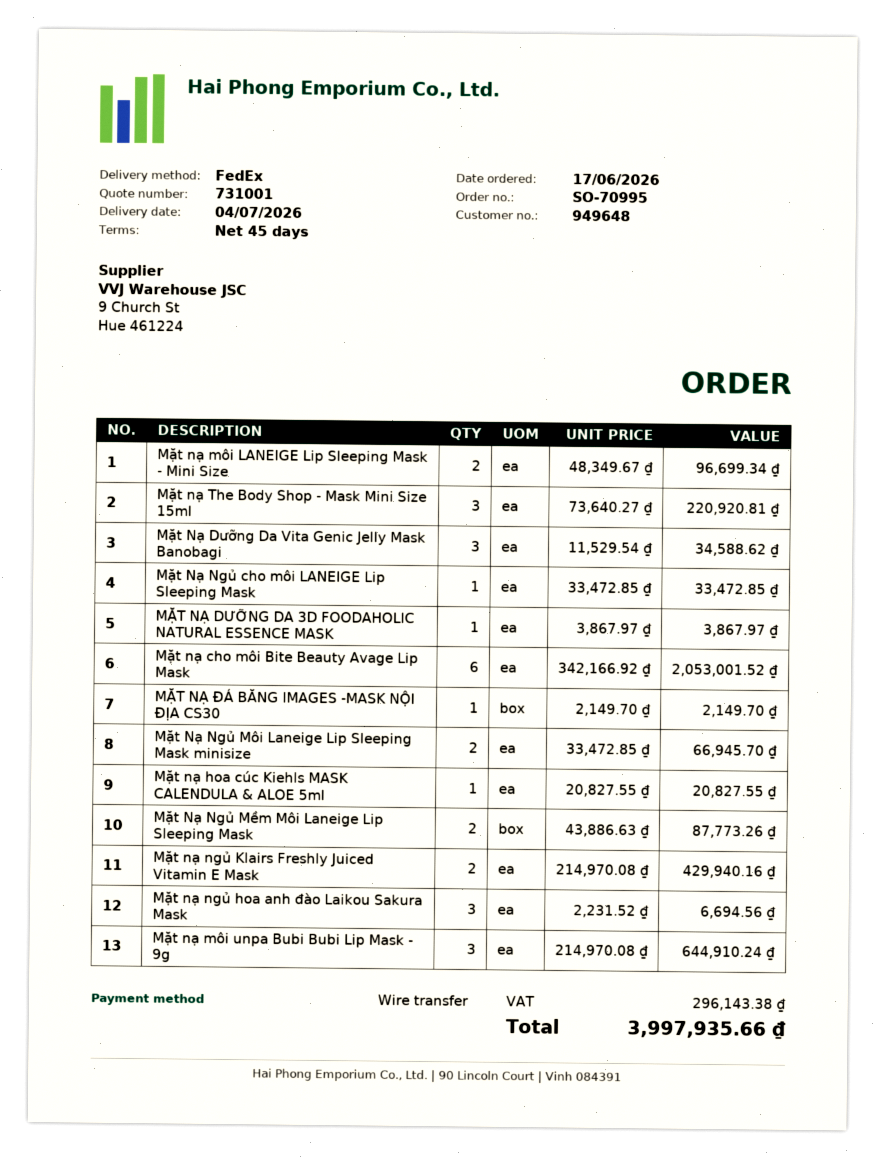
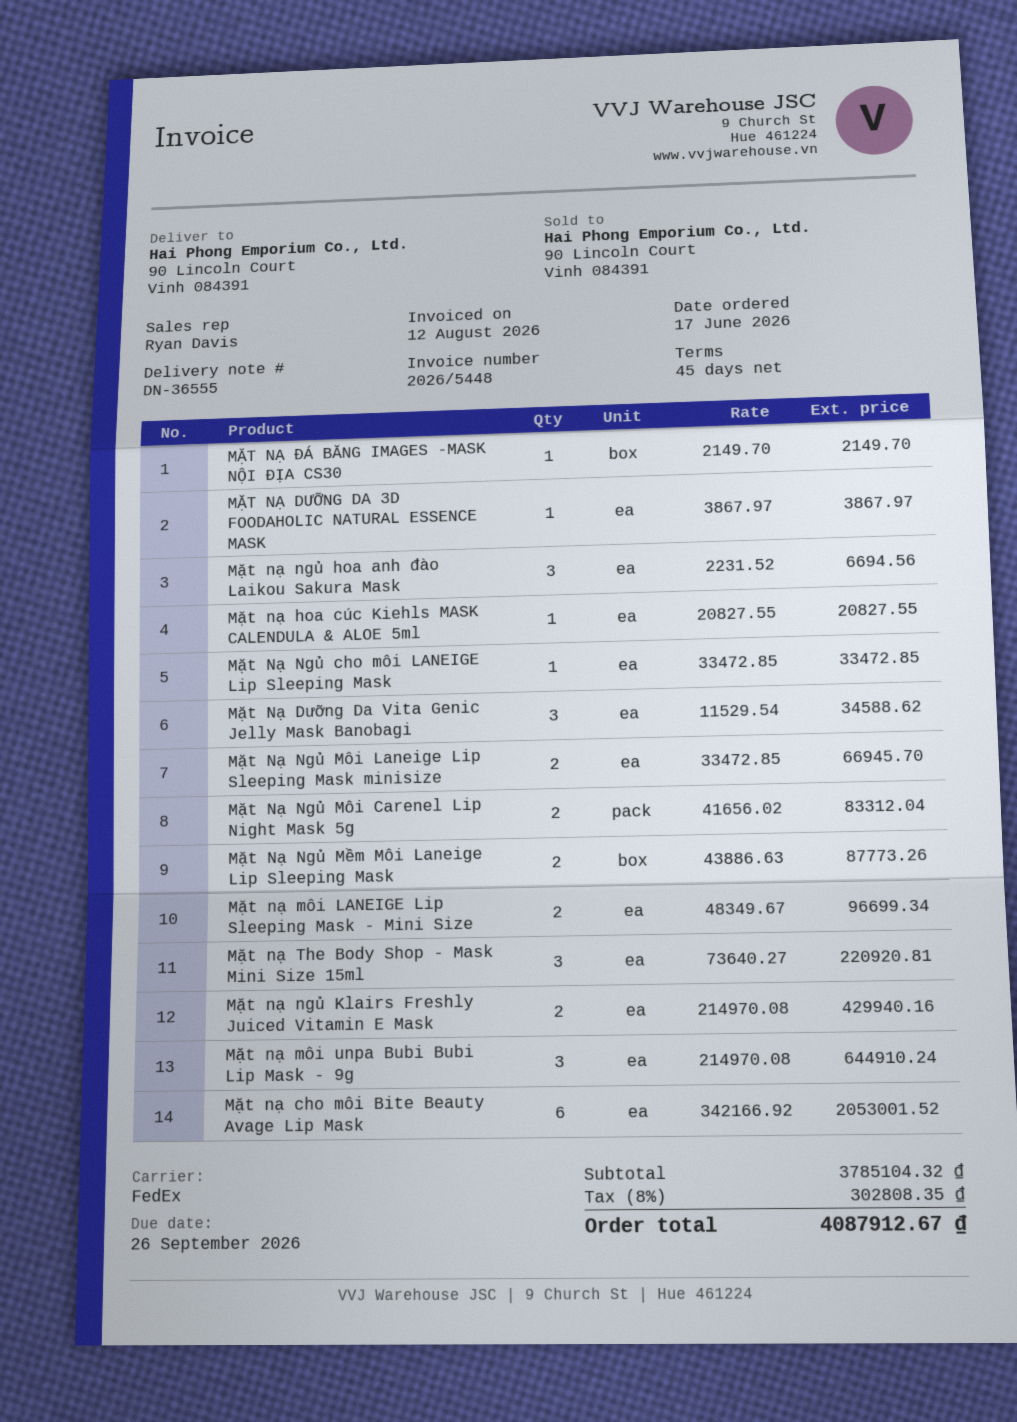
Mặt Nạ Ngủ Môi Carenel Lip Night Mask 5g: none -> 2 x 41656.02 = 83312.04
tax: 296143.38 -> 302808.35
total: 3997935.66 -> 4087912.67

